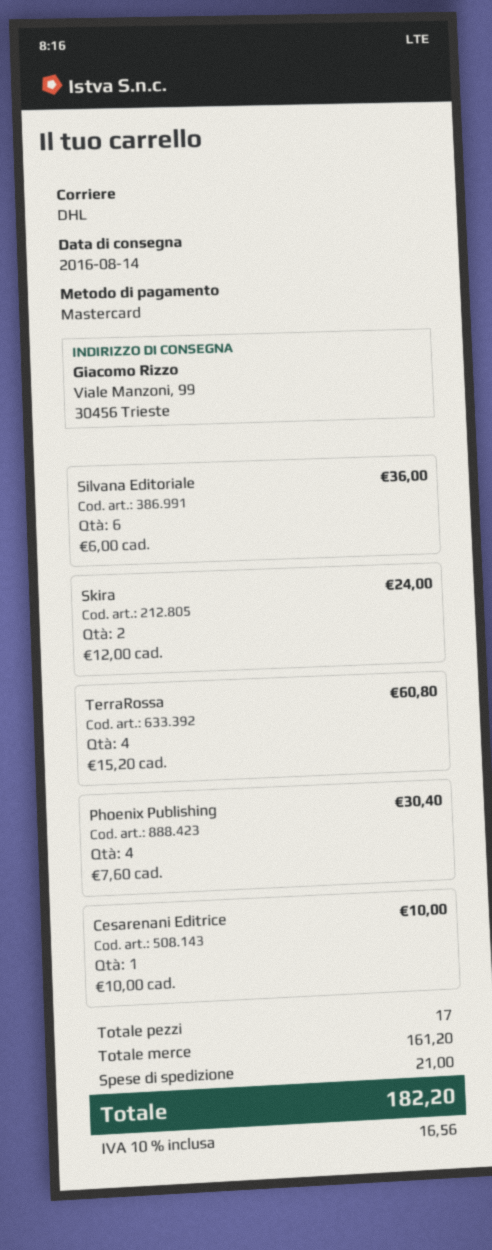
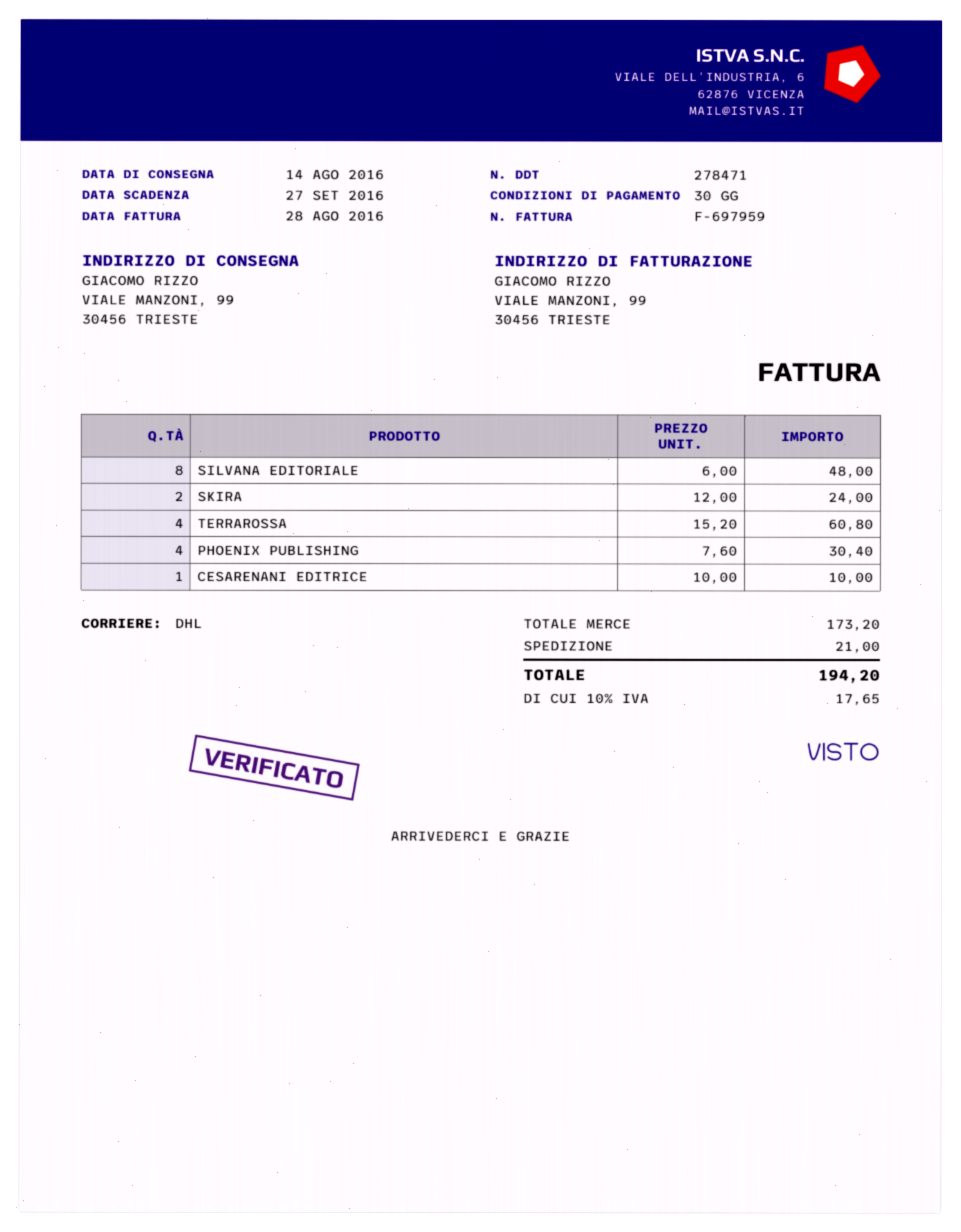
Silvana Editoriale: 6 x 6.00 = 36.00 -> 8 x 6.00 = 48.00
subtotal: 161.20 -> 173.20
tax: 10% = 16.56 -> 10% = 17.65
total: 182.20 -> 194.20

